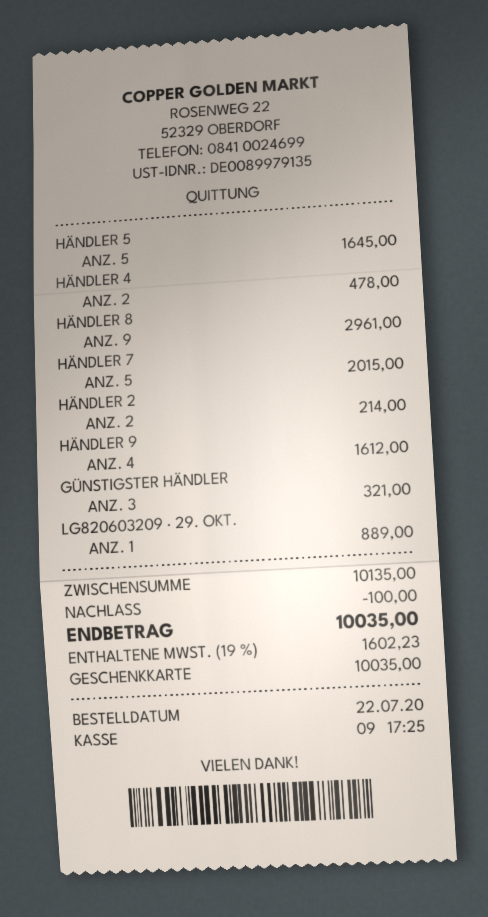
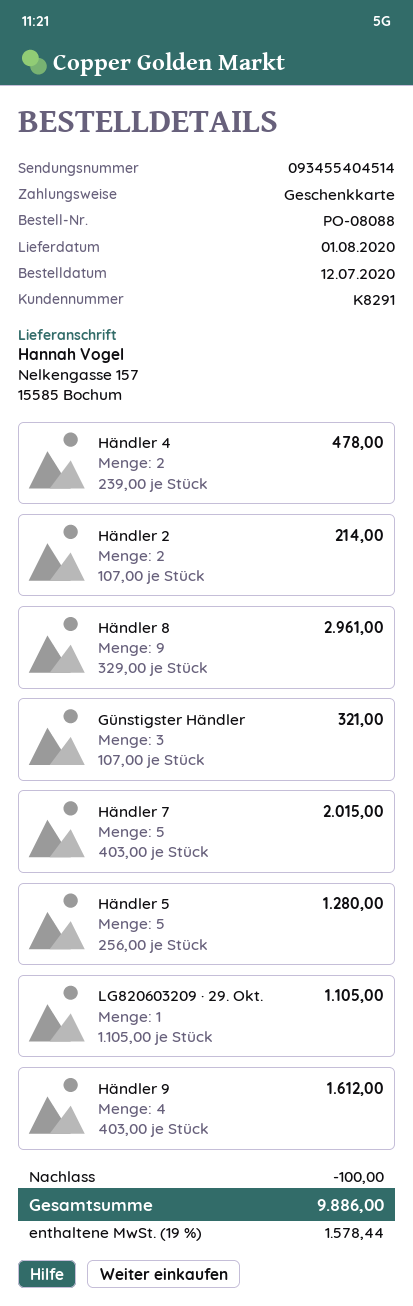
order date: 2020-07-22 -> 2020-07-12
HÄNDLER 5: 5 for 1645.00 -> 5 for 1280.00
LG820603209 · 29. OKT.: 1 for 889.00 -> 1 for 1105.00
tax: 19% = 1602.23 -> 19% = 1578.44
total: 10035.00 -> 9886.00

